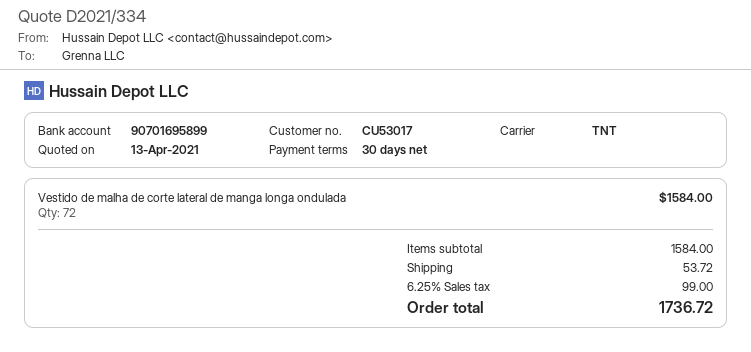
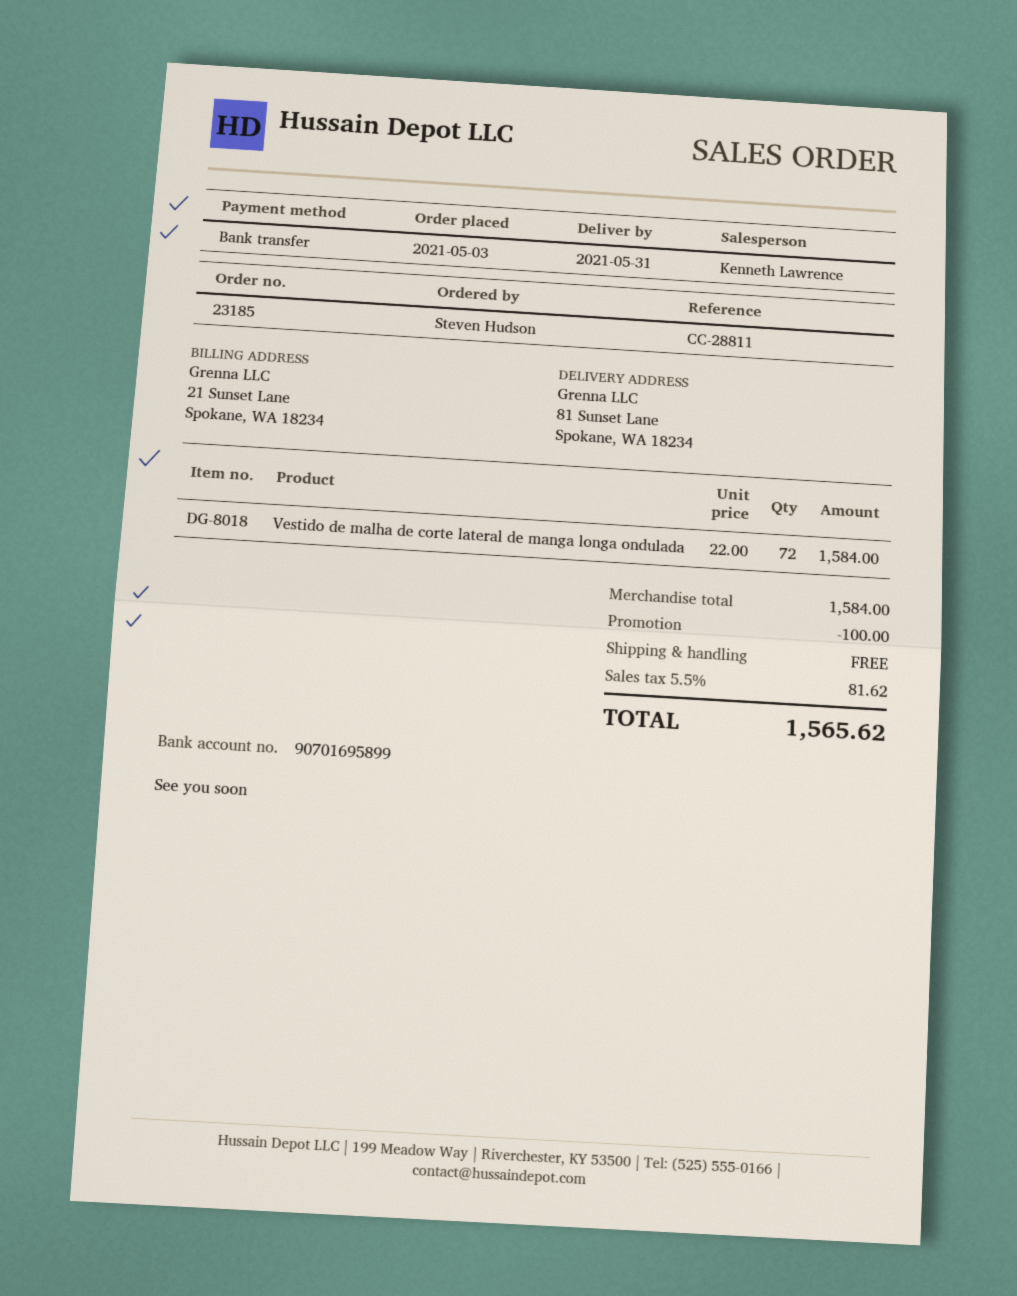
discount: none -> 100.00
shipping: 53.72 -> 0.00
tax: 6.25% = 99.00 -> 5.5% = 81.62
total: 1736.72 -> 1565.62

